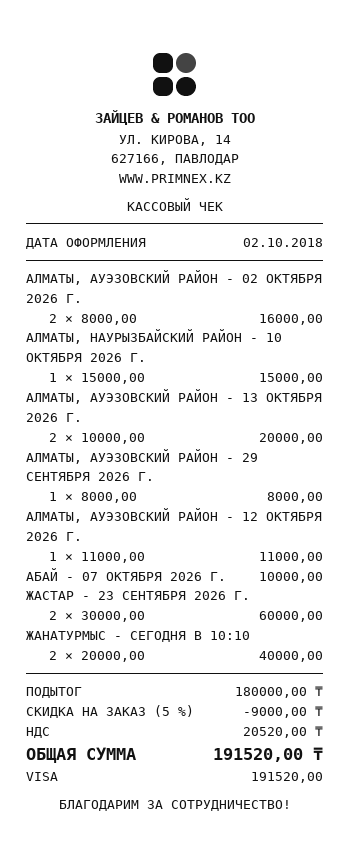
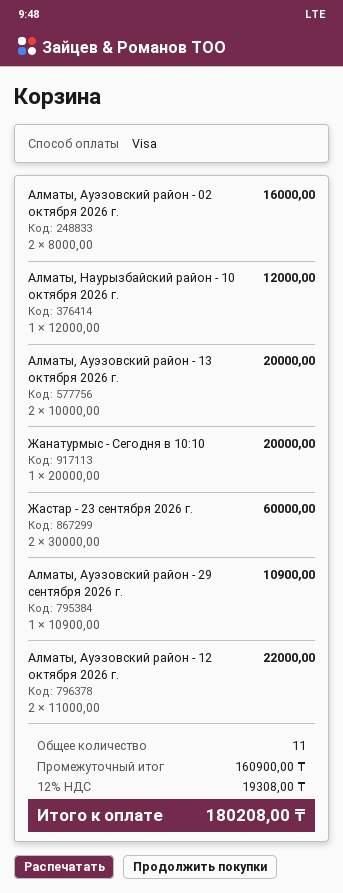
АЛМАТЫ, НАУРЫЗБАЙСКИЙ РАЙОН - 10 ОКТЯБРЯ 2026 Г.: 1 x 15000.00 = 15000.00 -> 1 x 12000.00 = 12000.00
АЛМАТЫ, АУЭЗОВСКИЙ РАЙОН - 29 СЕНТЯБРЯ 2026 Г.: 1 x 8000.00 = 8000.00 -> 1 x 10900.00 = 10900.00
АЛМАТЫ, АУЭЗОВСКИЙ РАЙОН - 12 ОКТЯБРЯ 2026 Г.: 1 x 11000.00 = 11000.00 -> 2 x 11000.00 = 22000.00
АБАЙ - 07 ОКТЯБРЯ 2026 Г.: 1 x 10000.00 = 10000.00 -> none
ЖАНАТУРМЫС - СЕГОДНЯ В 10:10: 2 x 20000.00 = 40000.00 -> 1 x 20000.00 = 20000.00
subtotal: 180000.00 -> 160900.00
discount: 5% = 9000.00 -> none
tax: 20520.00 -> 19308.00
total: 191520.00 -> 180208.00

